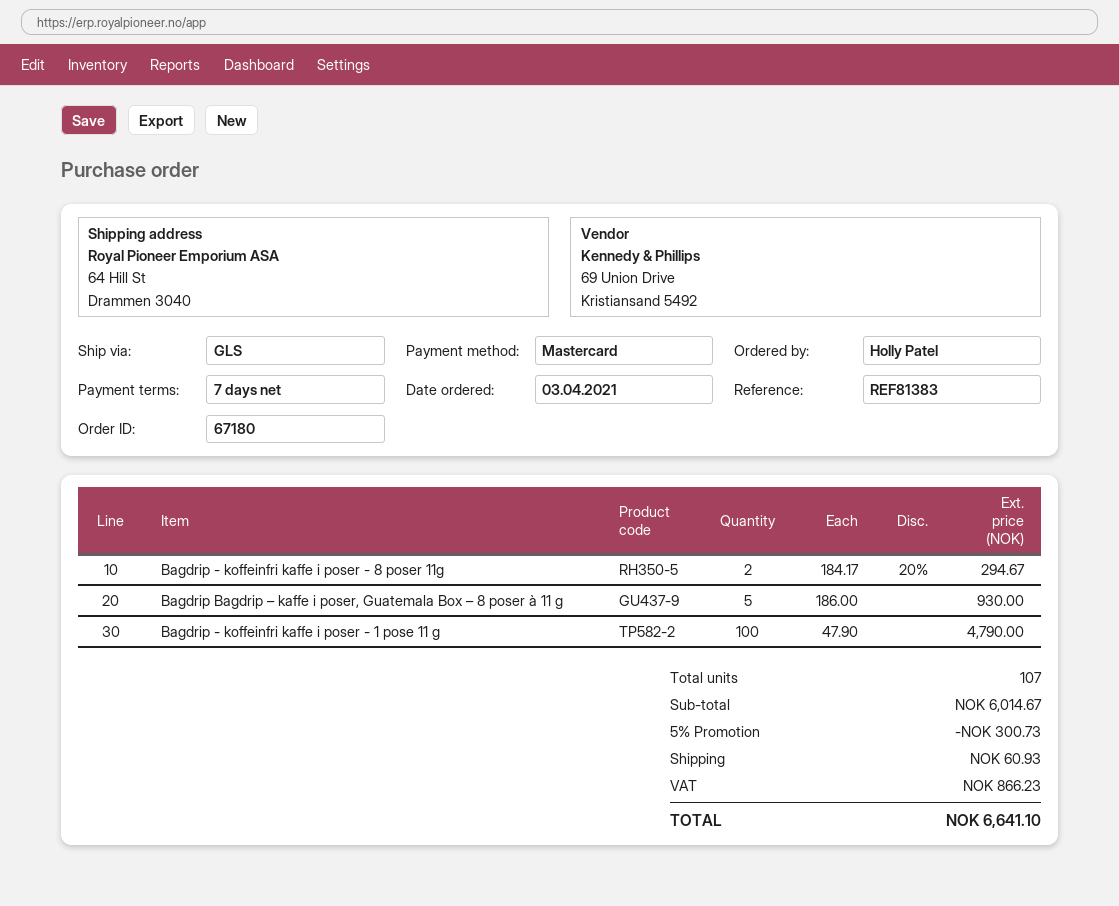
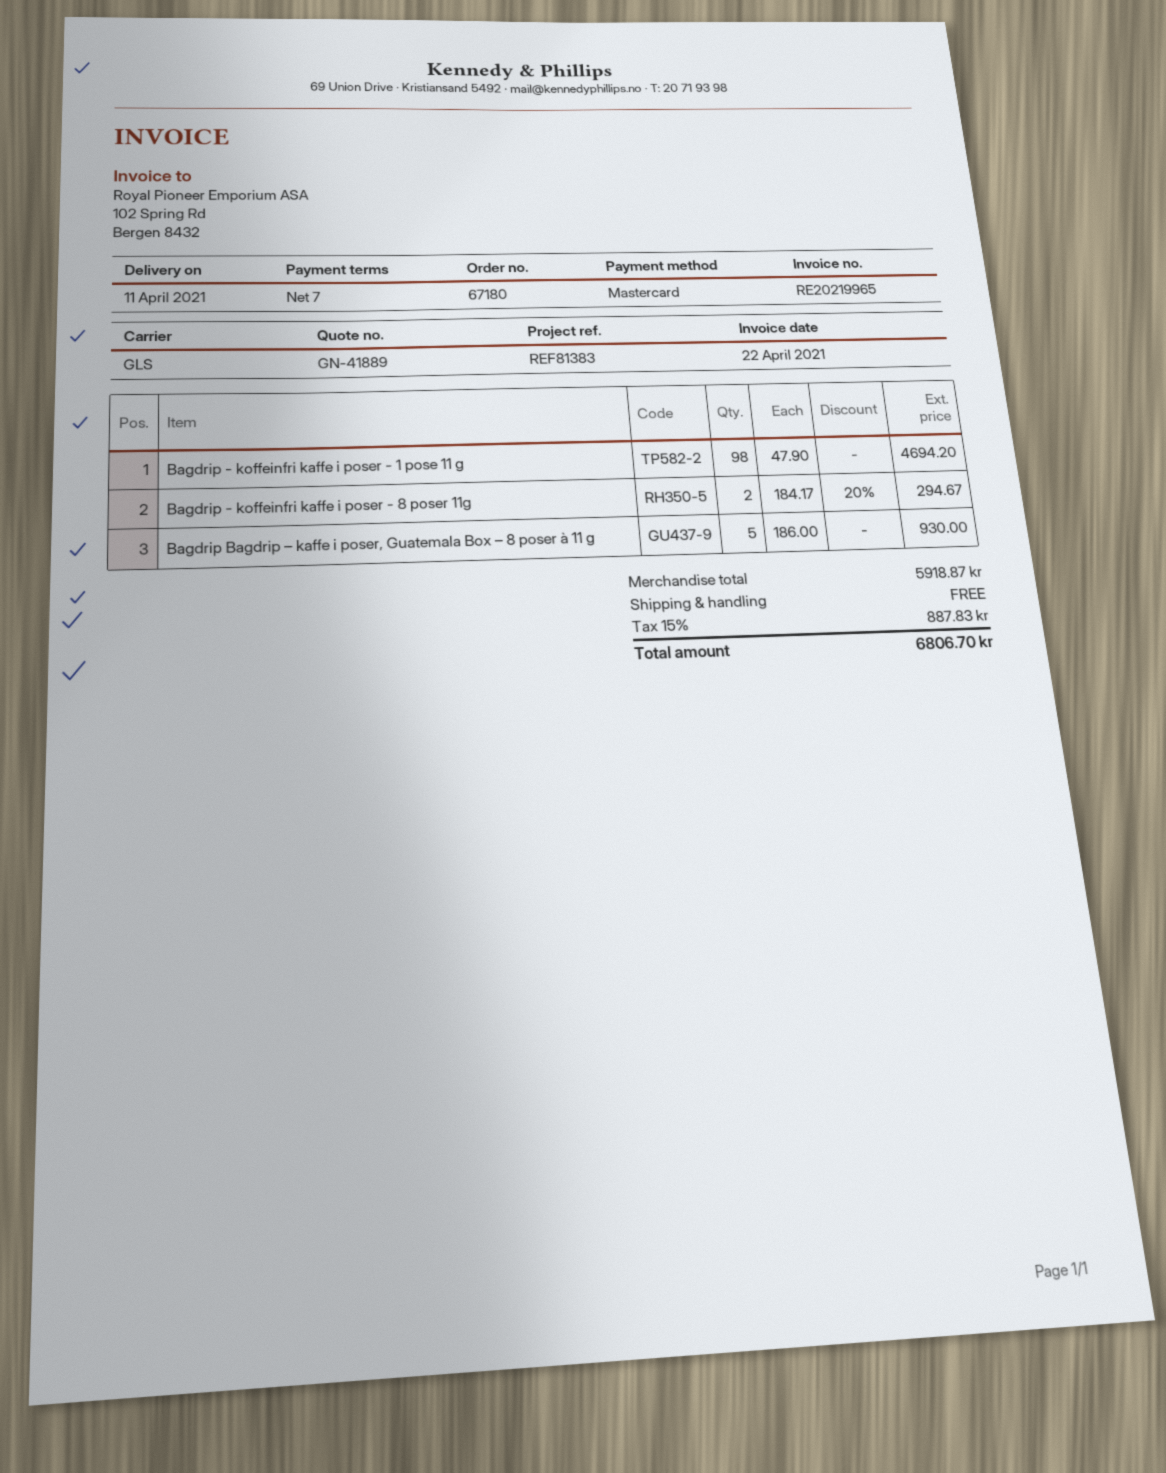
Bagdrip - koffeinfri kaffe i poser - 1 pose 11 g: 100 x 47.90 = 4790.00 -> 98 x 47.90 = 4694.20
subtotal: 6014.67 -> 5918.87
discount: 5% = 300.73 -> none
shipping: 60.93 -> 0.00
tax: 866.23 -> 887.83
total: 6641.10 -> 6806.70

